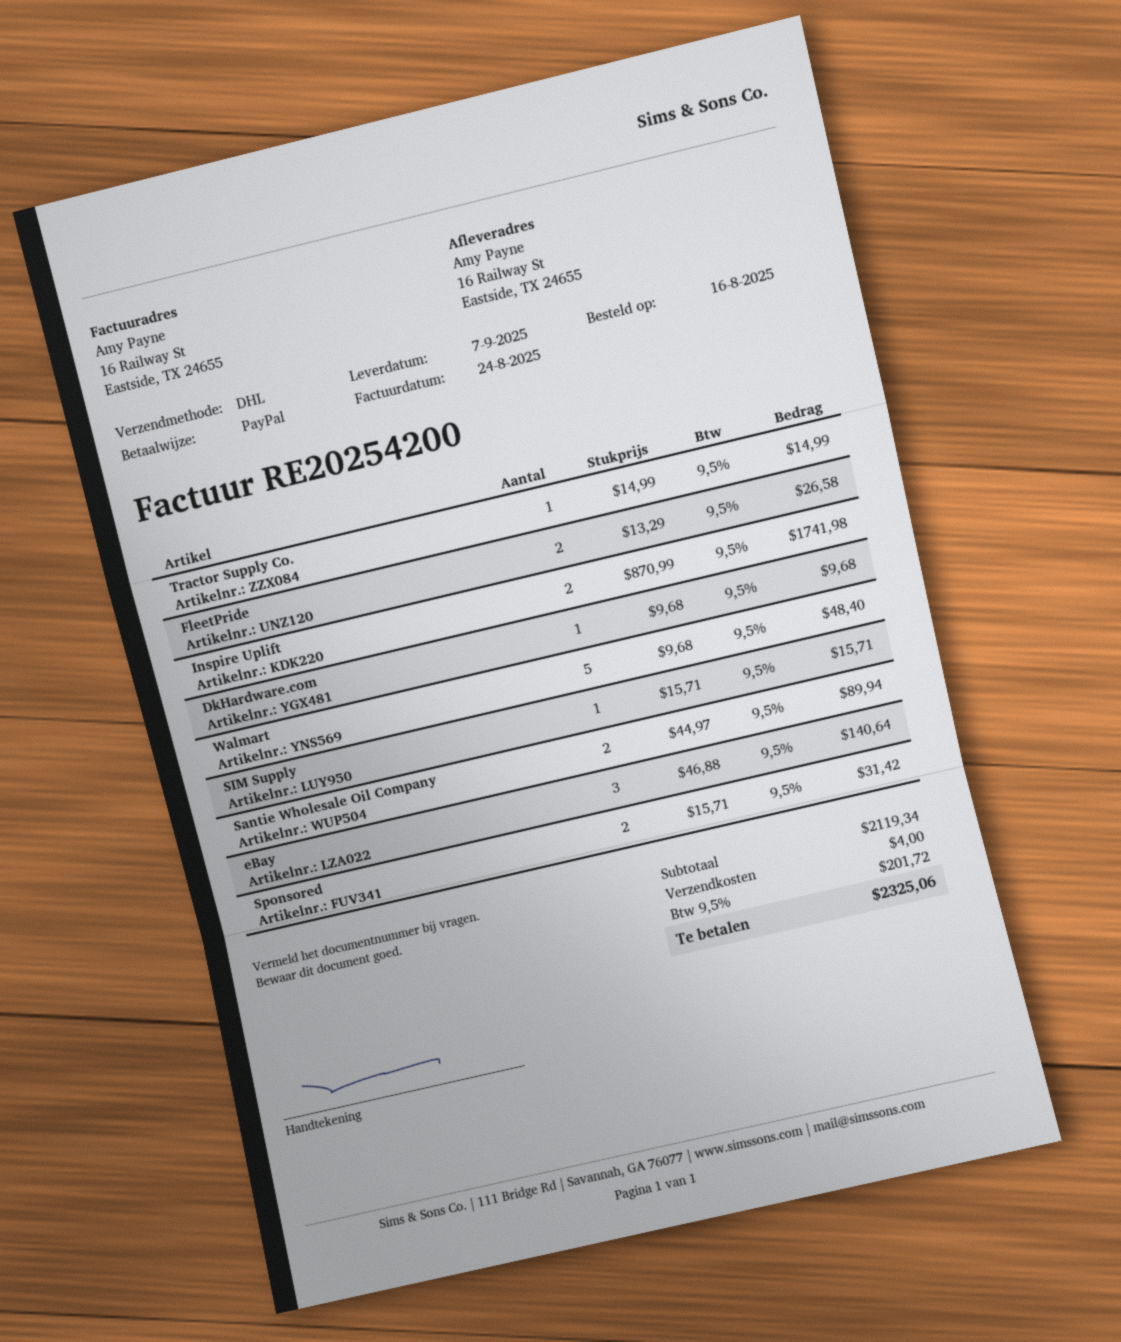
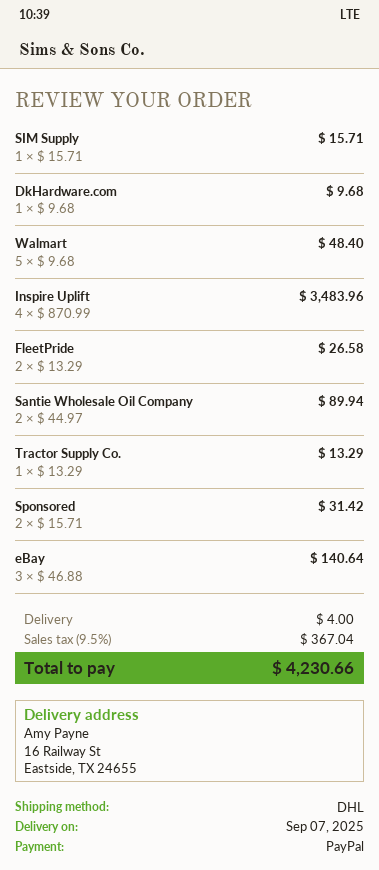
Tractor Supply Co.: 1 x 14.99 = 14.99 -> 1 x 13.29 = 13.29
Inspire Uplift: 2 x 870.99 = 1741.98 -> 4 x 870.99 = 3483.96
tax: 9.5% = 201.72 -> 9.5% = 367.04
total: 2325.06 -> 4230.66

